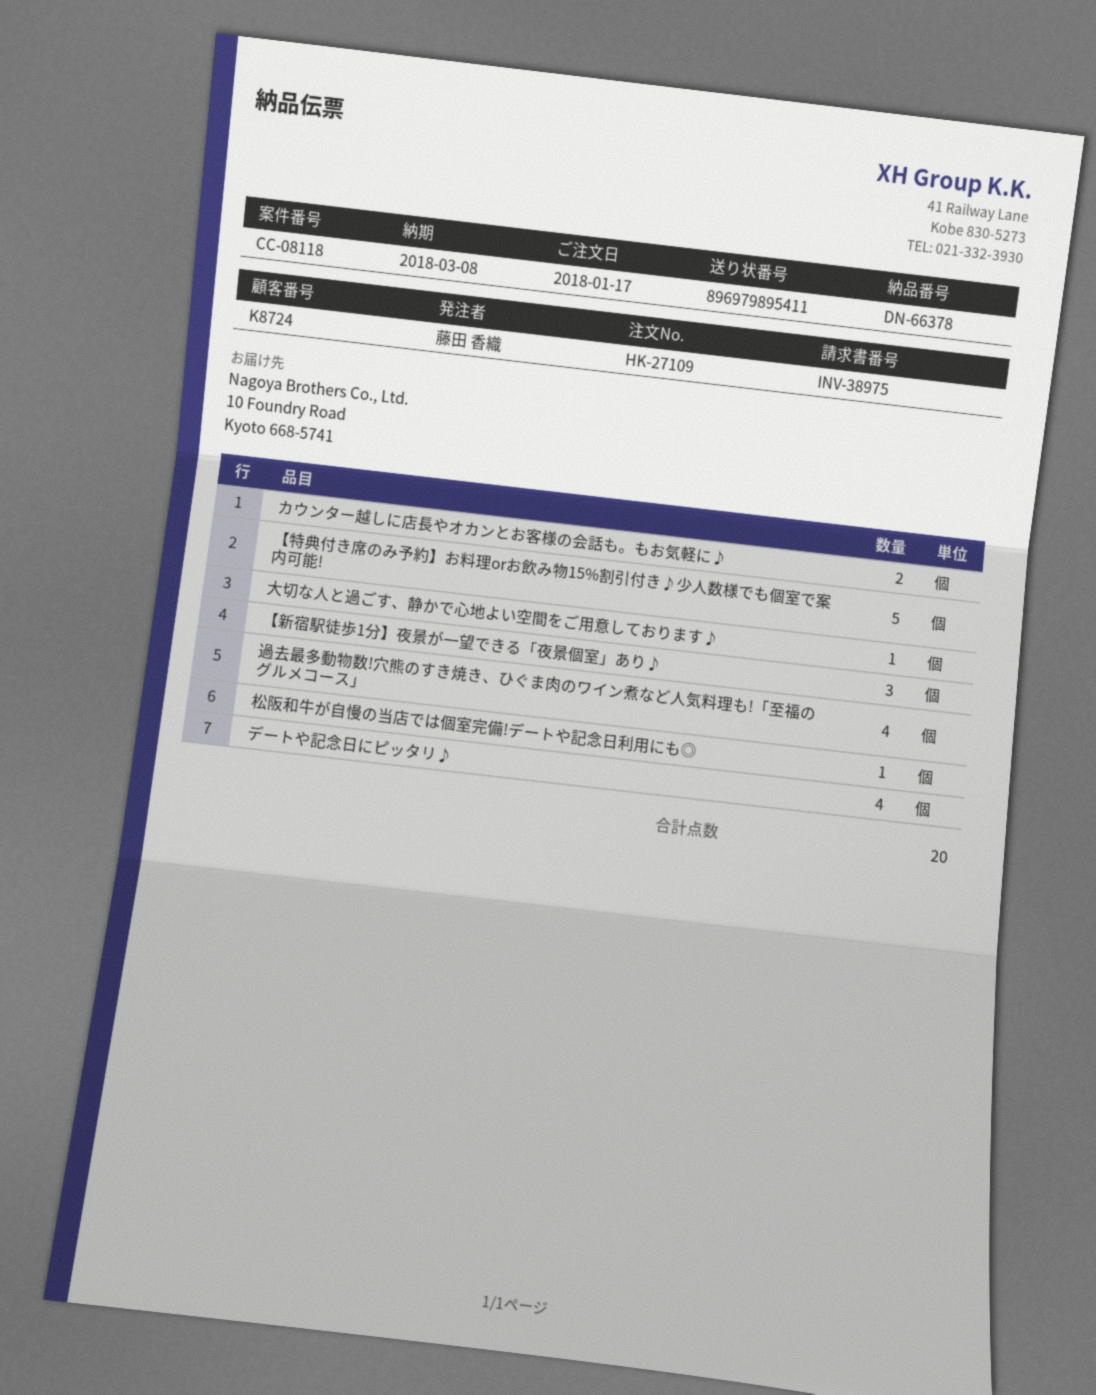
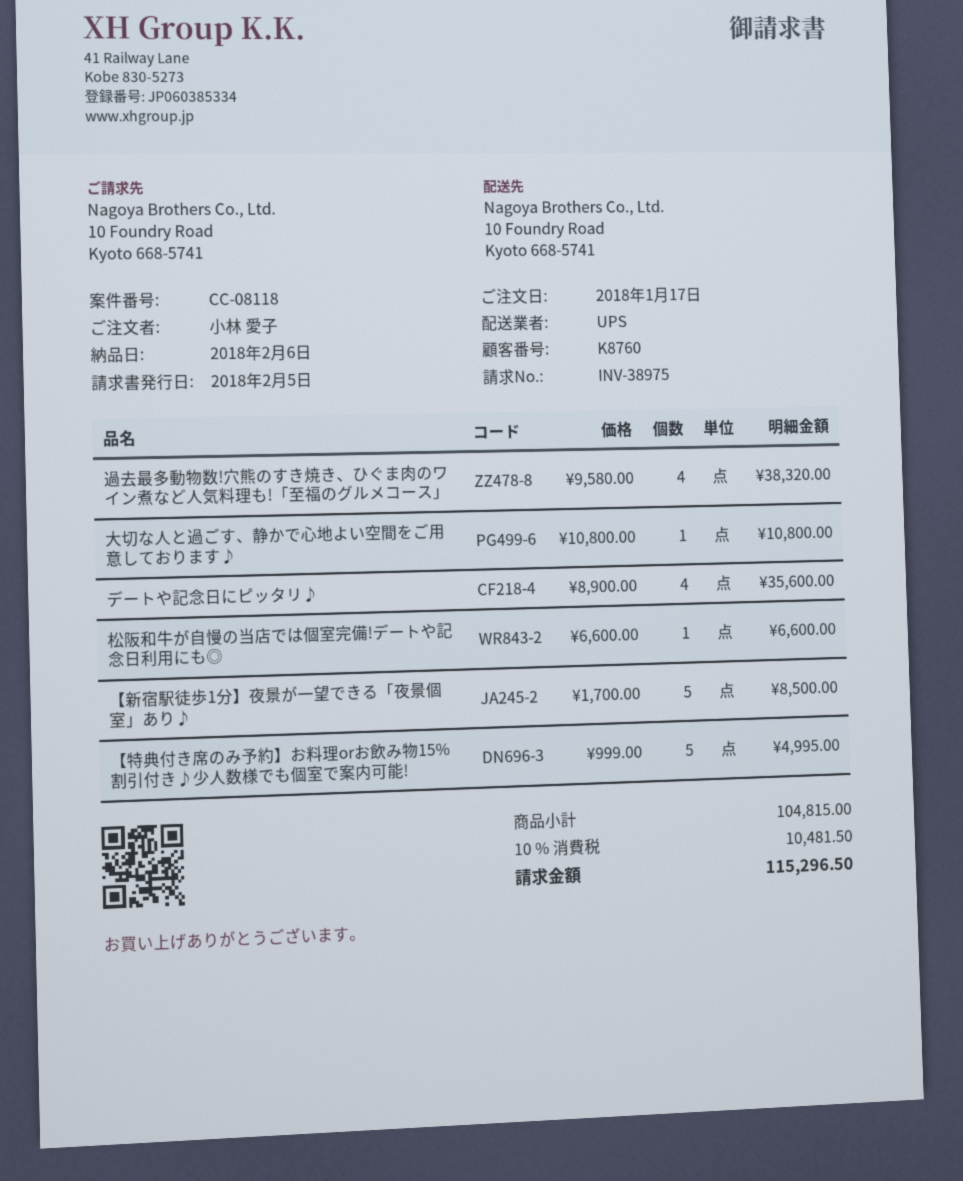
delivery date: 2018-03-08 -> 2018-02-06
customer number: K8724 -> K8760
ordered by: 藤田 香織 -> 小林 愛子
カウンター越しに店長やオカンとお客様の会話も。もお気軽に♪: 2 -> none
【新宿駅徒歩1分】夜景が一望できる「夜景個室」あり♪: 3 -> 5

